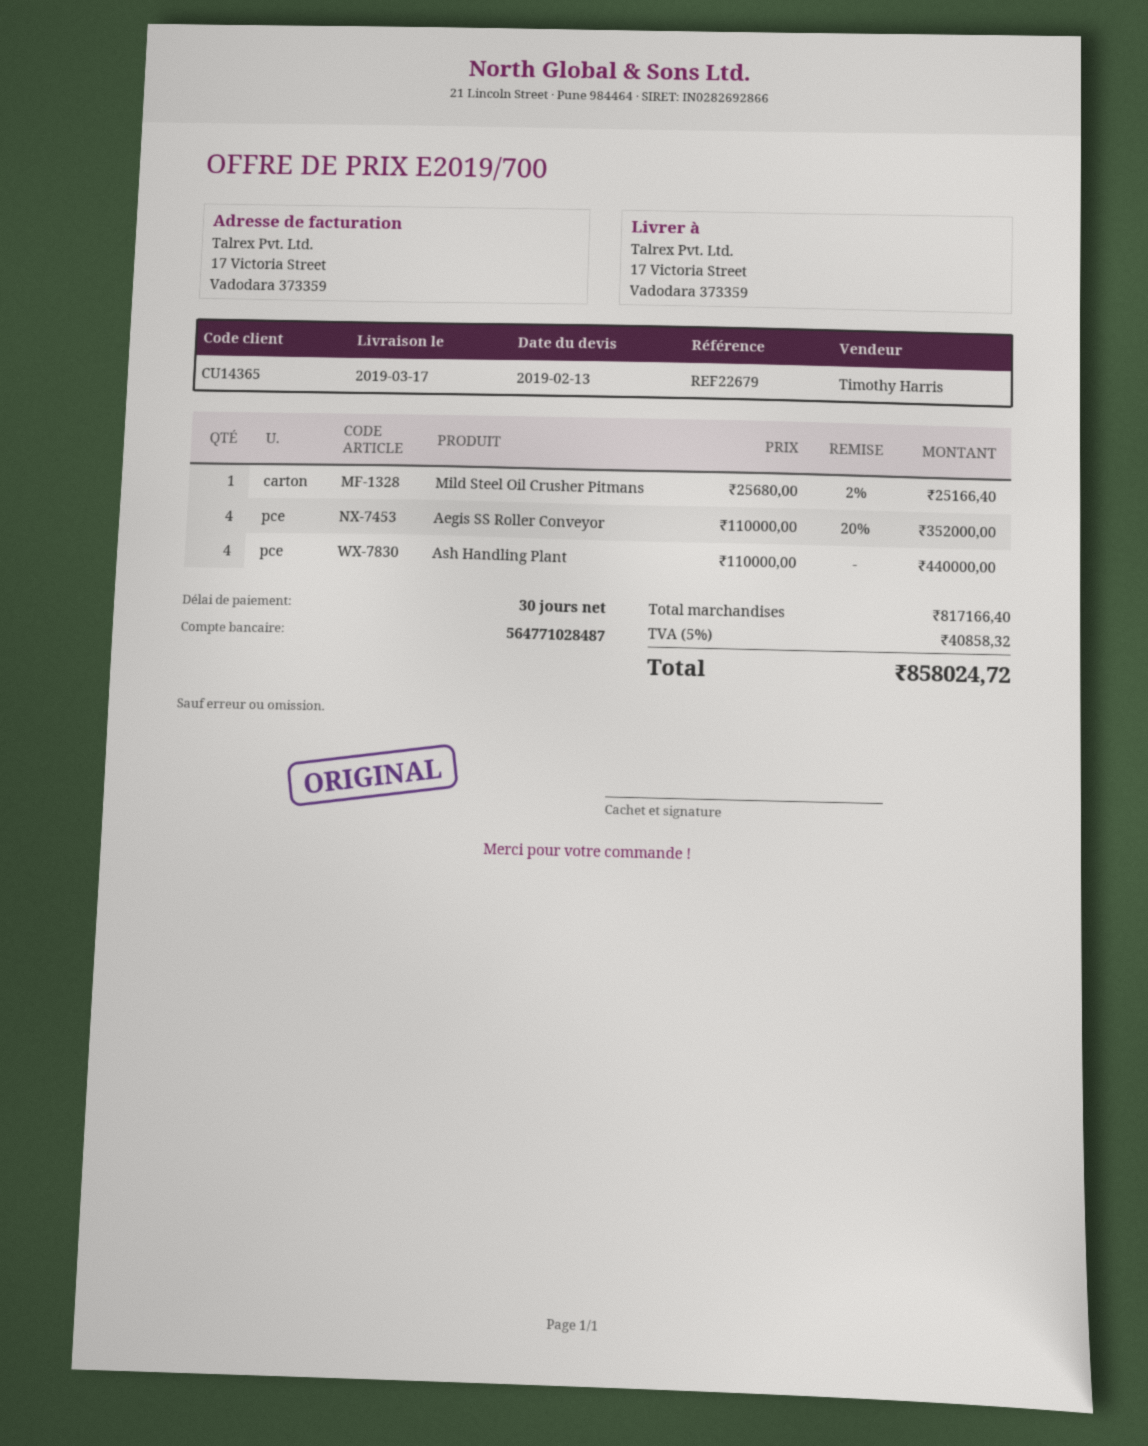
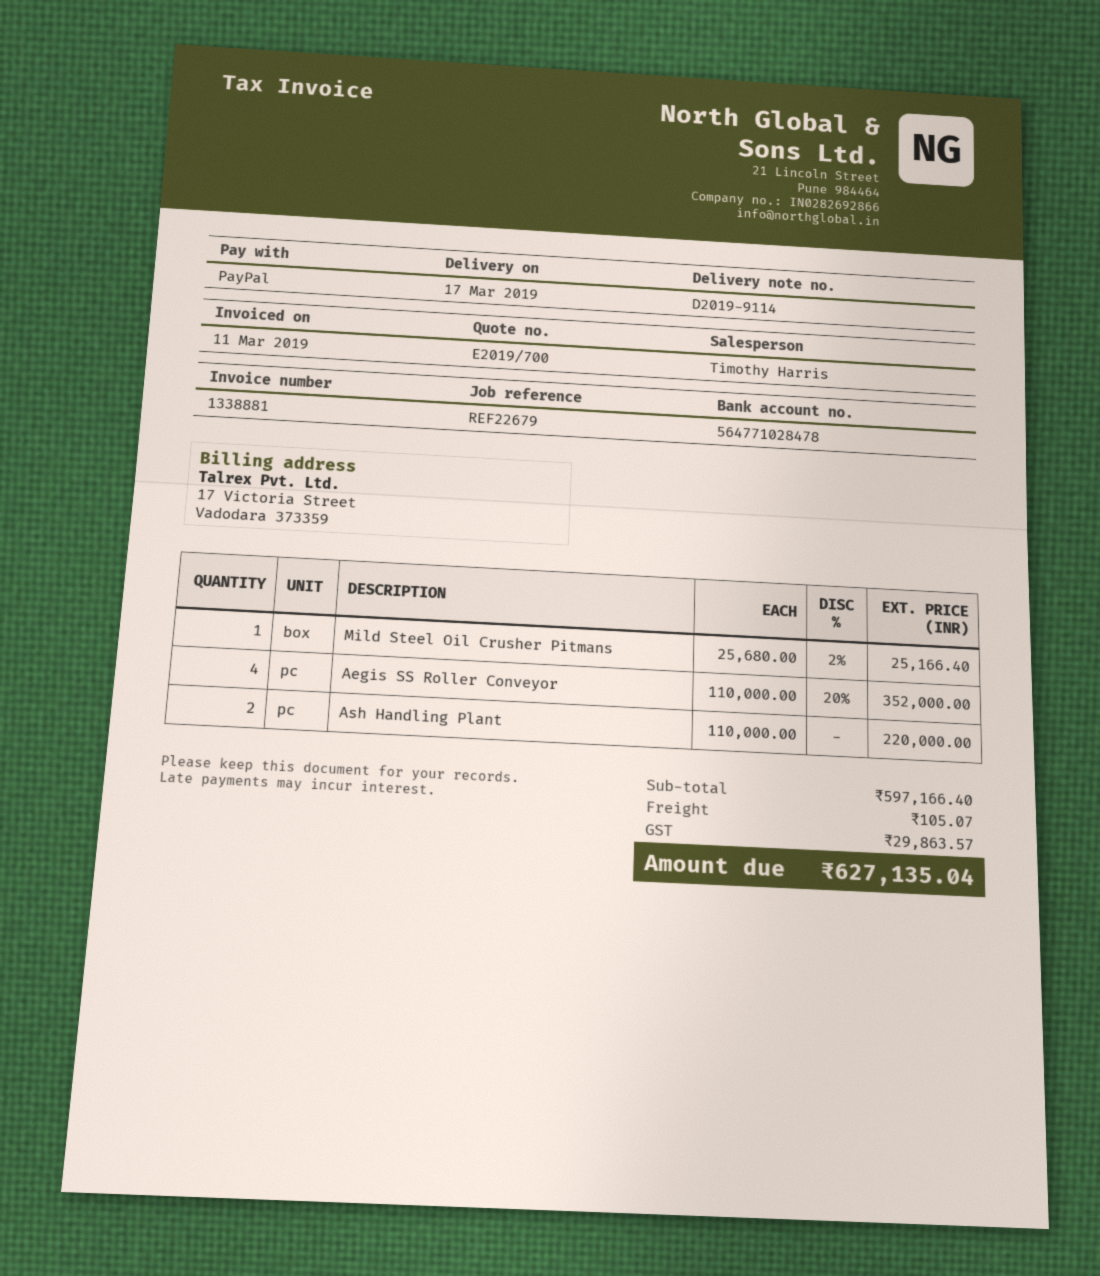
bank account: 564771028487 -> 564771028478
Ash Handling Plant: 4 x 110000.00 = 440000.00 -> 2 x 110000.00 = 220000.00
subtotal: 817166.40 -> 597166.40
shipping: none -> 105.07
tax: 40858.32 -> 29863.57
total: 858024.72 -> 627135.04

